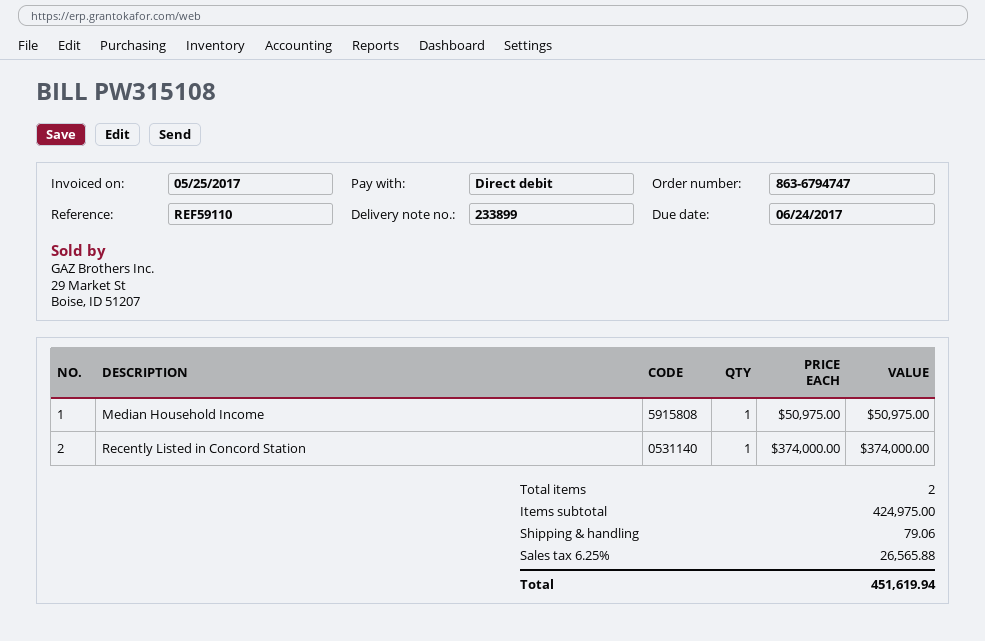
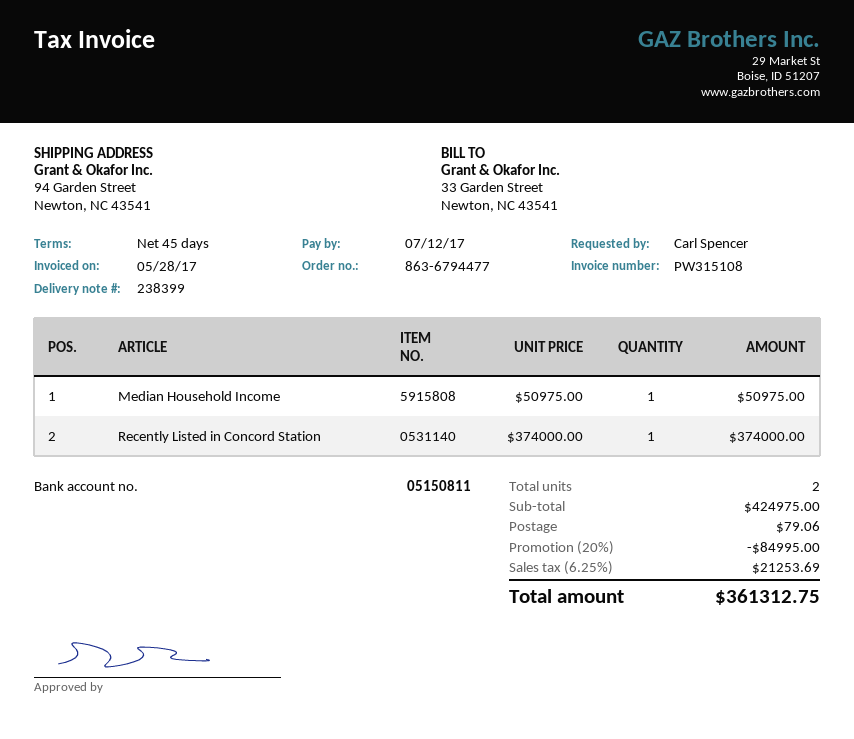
order number: 863-6794747 -> 863-6794477
delivery note number: 233899 -> 238399
invoice date: 2017-05-25 -> 2017-05-28
due date: 2017-06-24 -> 2017-07-12
discount: none -> 20% = 84995.00
tax: 6.25% = 26565.88 -> 6.25% = 21253.69
total: 451619.94 -> 361312.75

